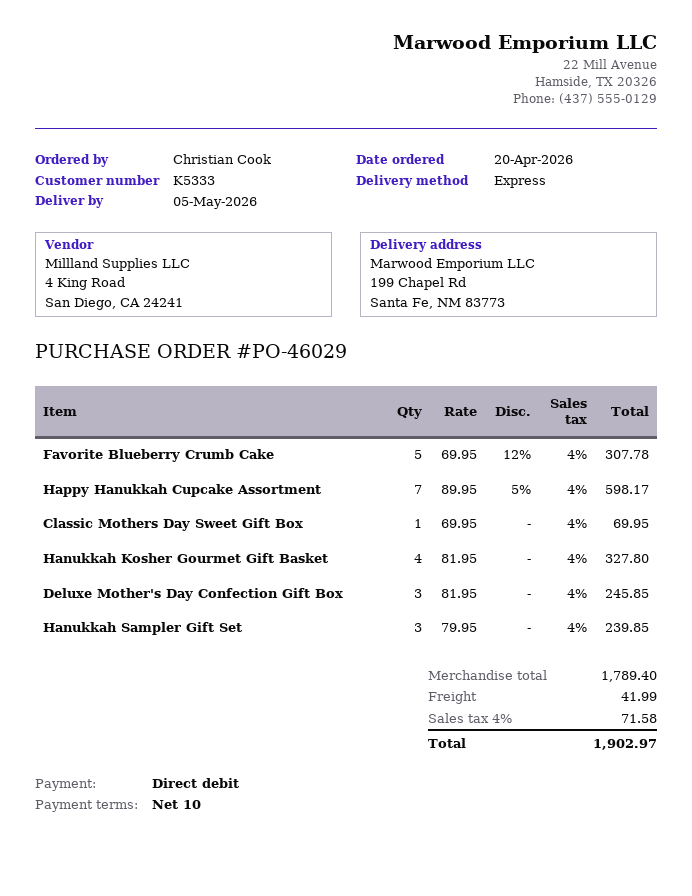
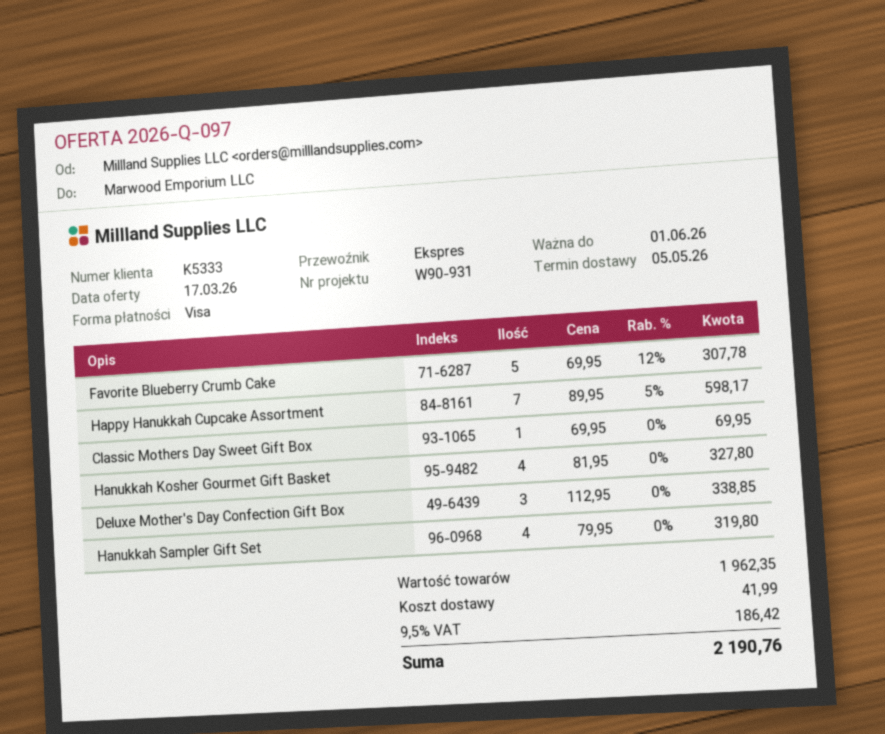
payment method: direct debit -> Visa
Deluxe Mother's Day Confection Gift Box: 3 x 81.95 = 245.85 -> 3 x 112.95 = 338.85
Hanukkah Sampler Gift Set: 3 x 79.95 = 239.85 -> 4 x 79.95 = 319.80
subtotal: 1789.40 -> 1962.35
tax: 4% = 71.58 -> 9.5% = 186.42
total: 1902.97 -> 2190.76

